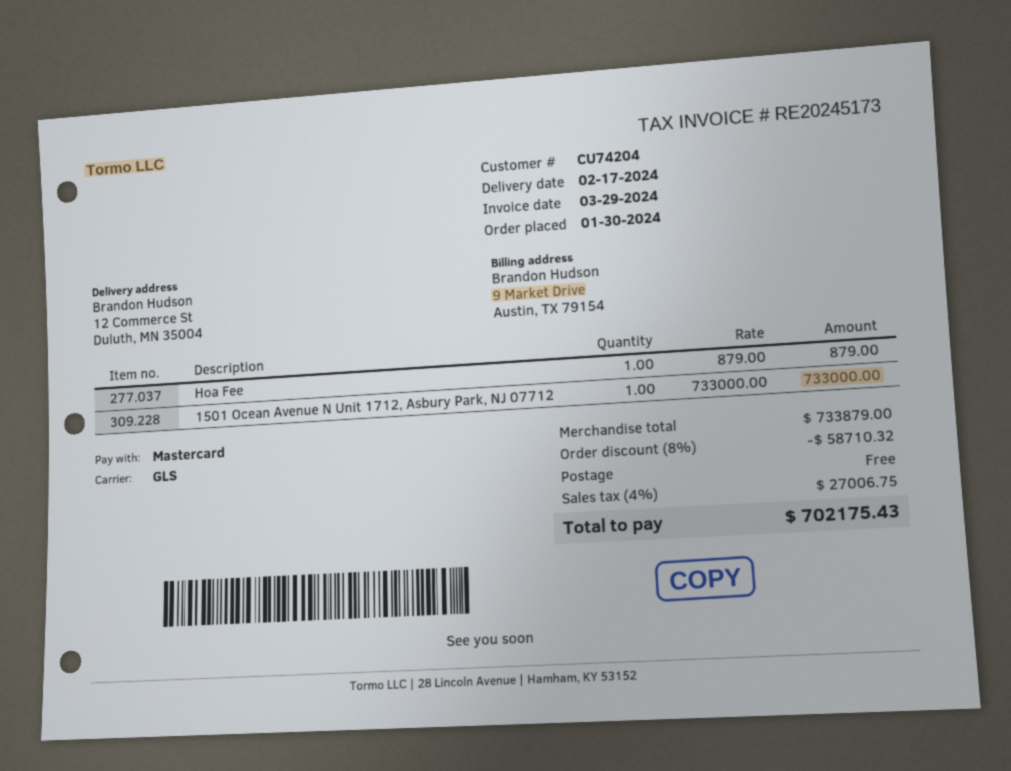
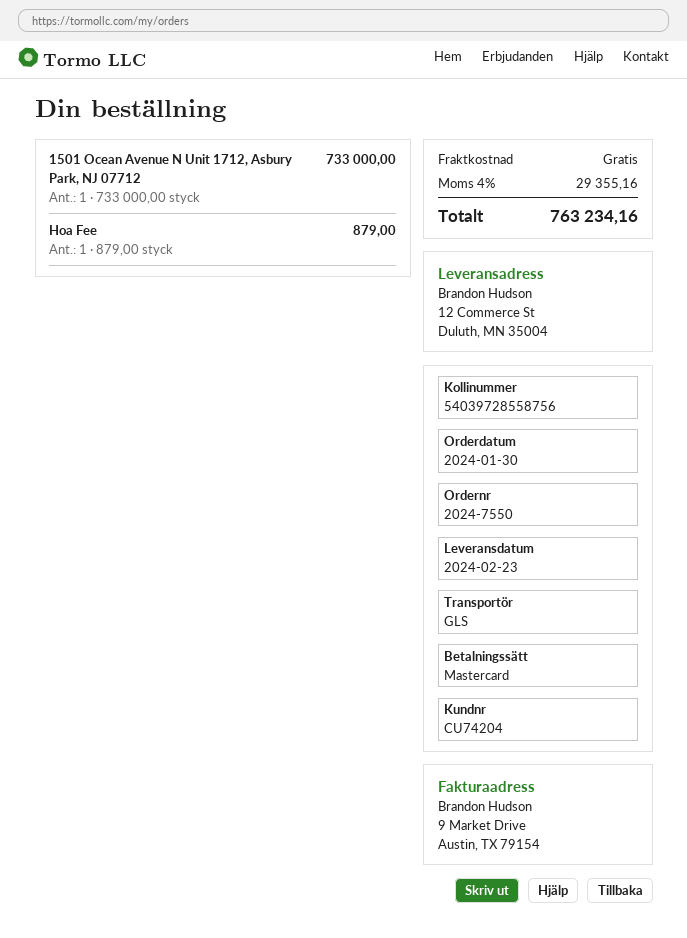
delivery date: 2024-02-17 -> 2024-02-23
discount: 8% = 58710.32 -> none
tax: 4% = 27006.75 -> 4% = 29355.16
total: 702175.43 -> 763234.16

